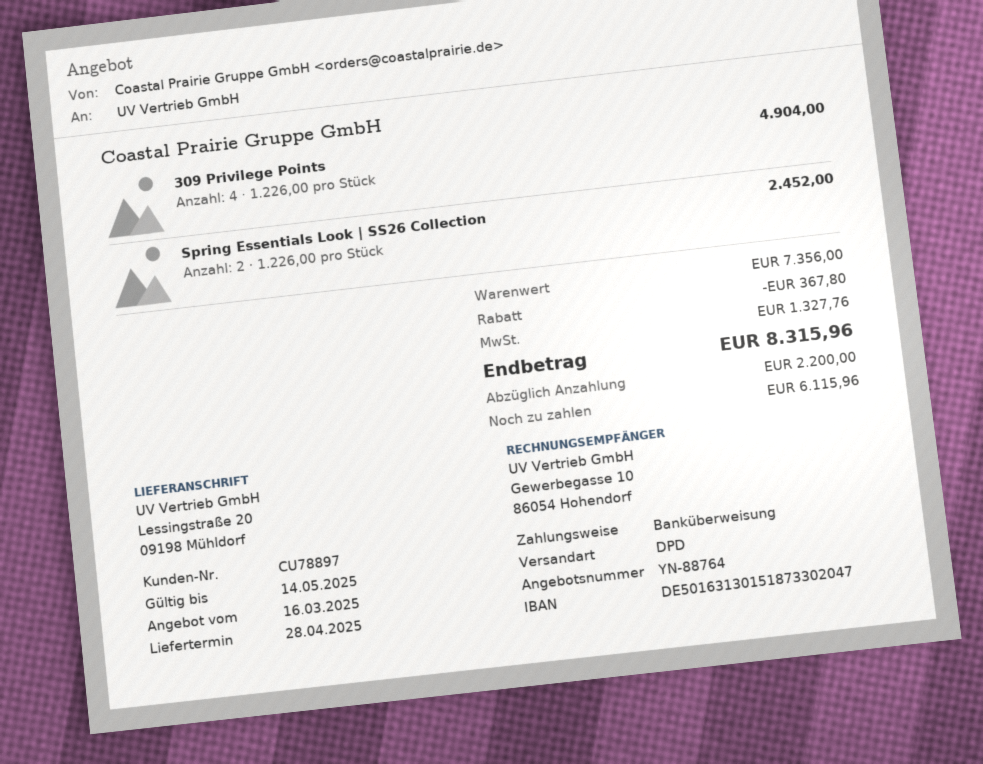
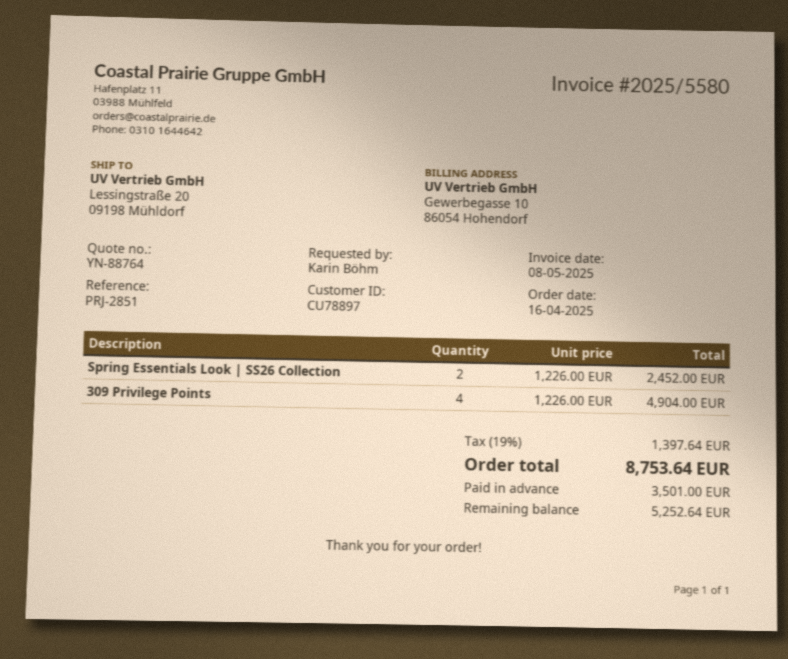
discount: 367.80 -> none
tax: 1327.76 -> 1397.64
total: 8315.96 -> 8753.64
deposit: 2200.00 -> 3501.00
balance: 6115.96 -> 5252.64

